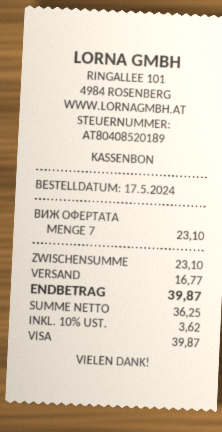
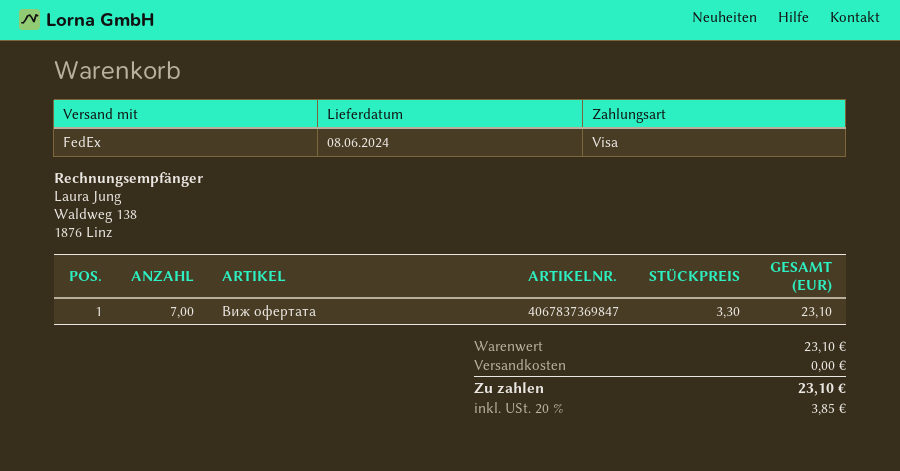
shipping: 16.77 -> 0.00
tax: 10% = 3.62 -> 20% = 3.85
total: 39.87 -> 23.10

